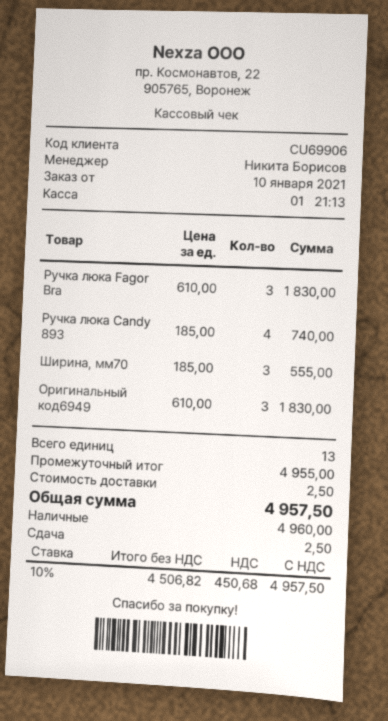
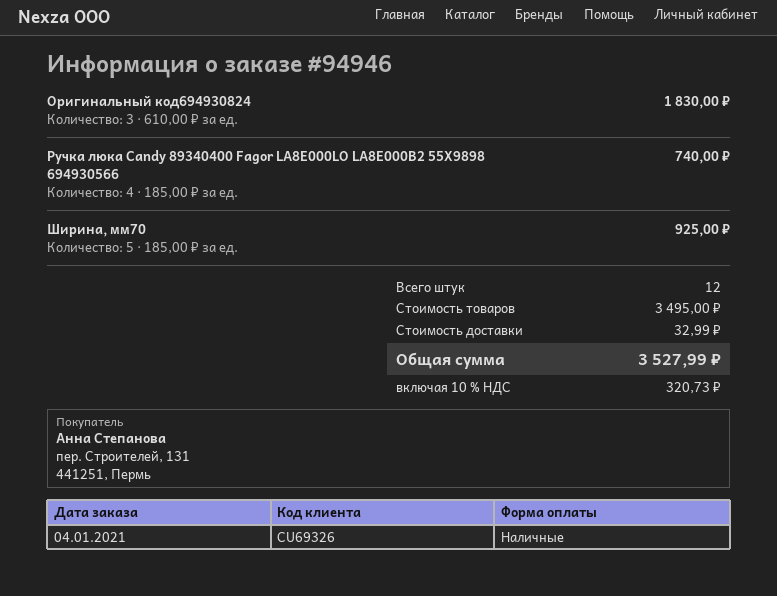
order date: 2021-01-10 -> 2021-01-04
customer number: CU69906 -> CU69326
Ручка люка Fagor Bra: 3 x 610.00 = 1830.00 -> none
Ширина, мм70: 3 x 185.00 = 555.00 -> 5 x 185.00 = 925.00
total quantity: 13 -> 12
subtotal: 4955.00 -> 3495.00
shipping: 2.50 -> 32.99
tax: 10% = 450.68 -> 10% = 320.73
total: 4957.50 -> 3527.99

